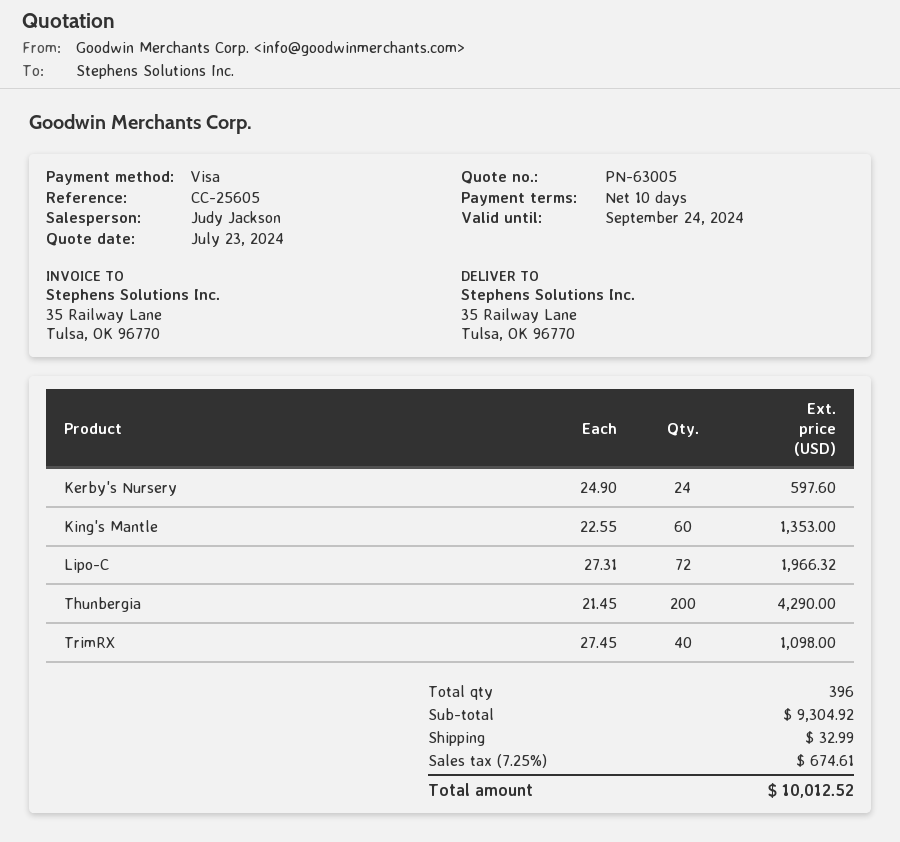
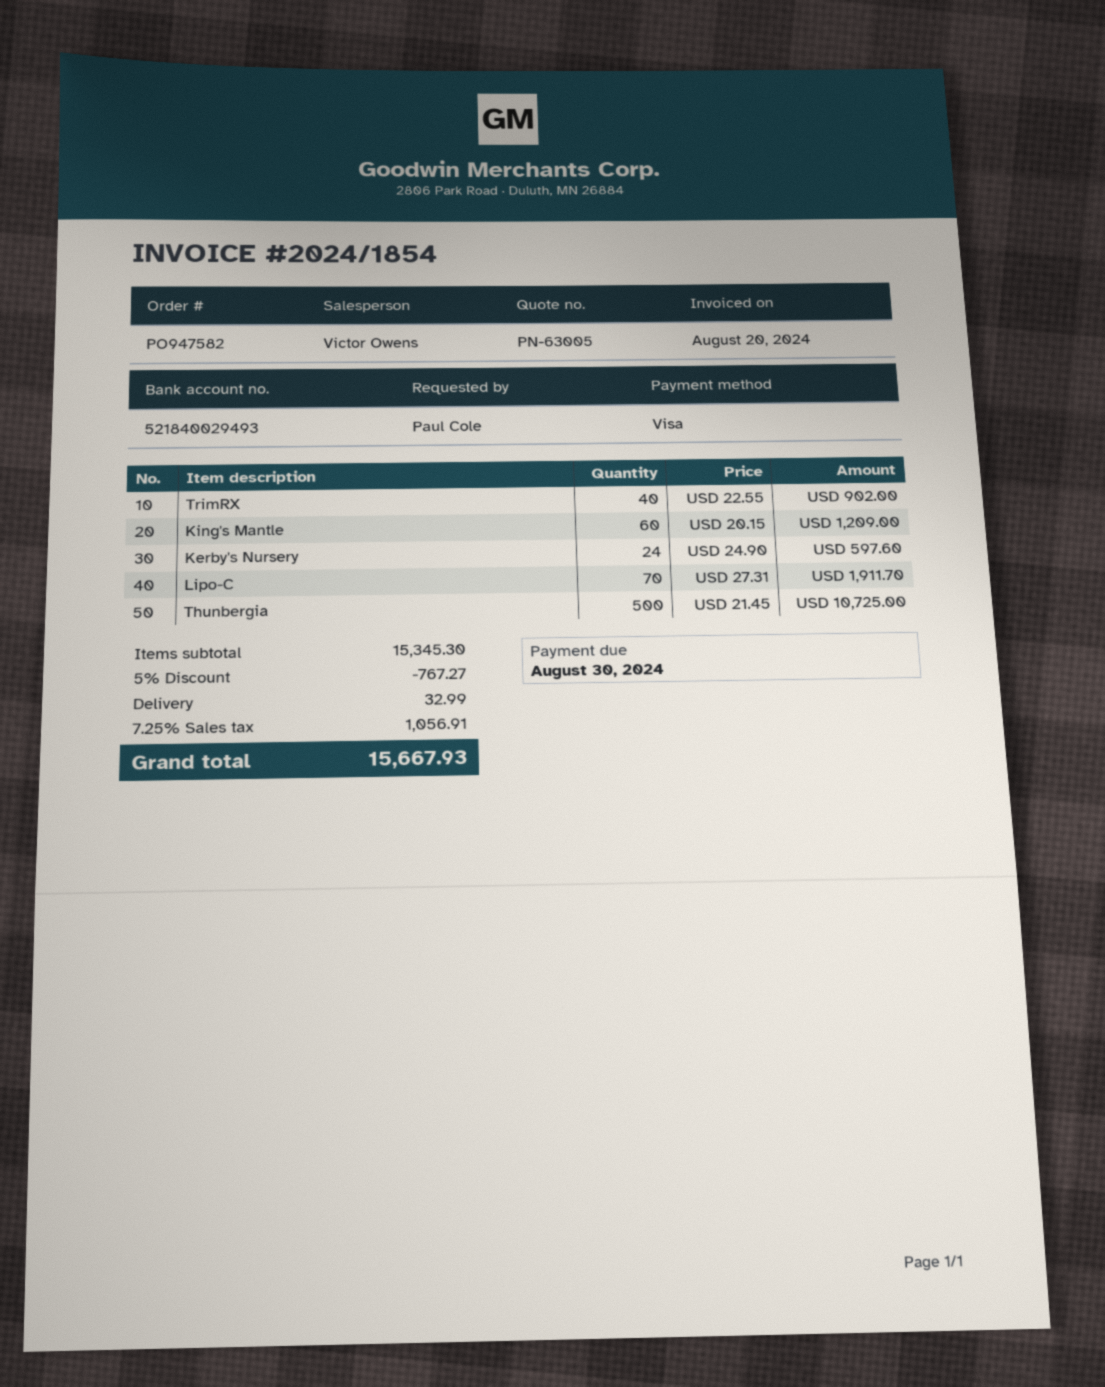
sales rep: Judy Jackson -> Victor Owens
King's Mantle: 60 x 22.55 = 1353.00 -> 60 x 20.15 = 1209.00
Lipo-C: 72 x 27.31 = 1966.32 -> 70 x 27.31 = 1911.70
Thunbergia: 200 x 21.45 = 4290.00 -> 500 x 21.45 = 10725.00
TrimRX: 40 x 27.45 = 1098.00 -> 40 x 22.55 = 902.00
subtotal: 9304.92 -> 15345.30
discount: none -> 5% = 767.27
tax: 7.25% = 674.61 -> 7.25% = 1056.91
total: 10012.52 -> 15667.93

